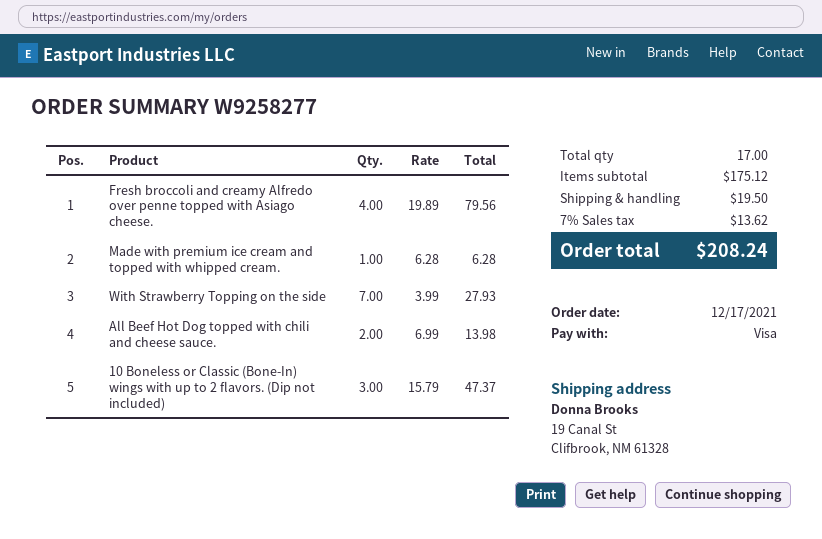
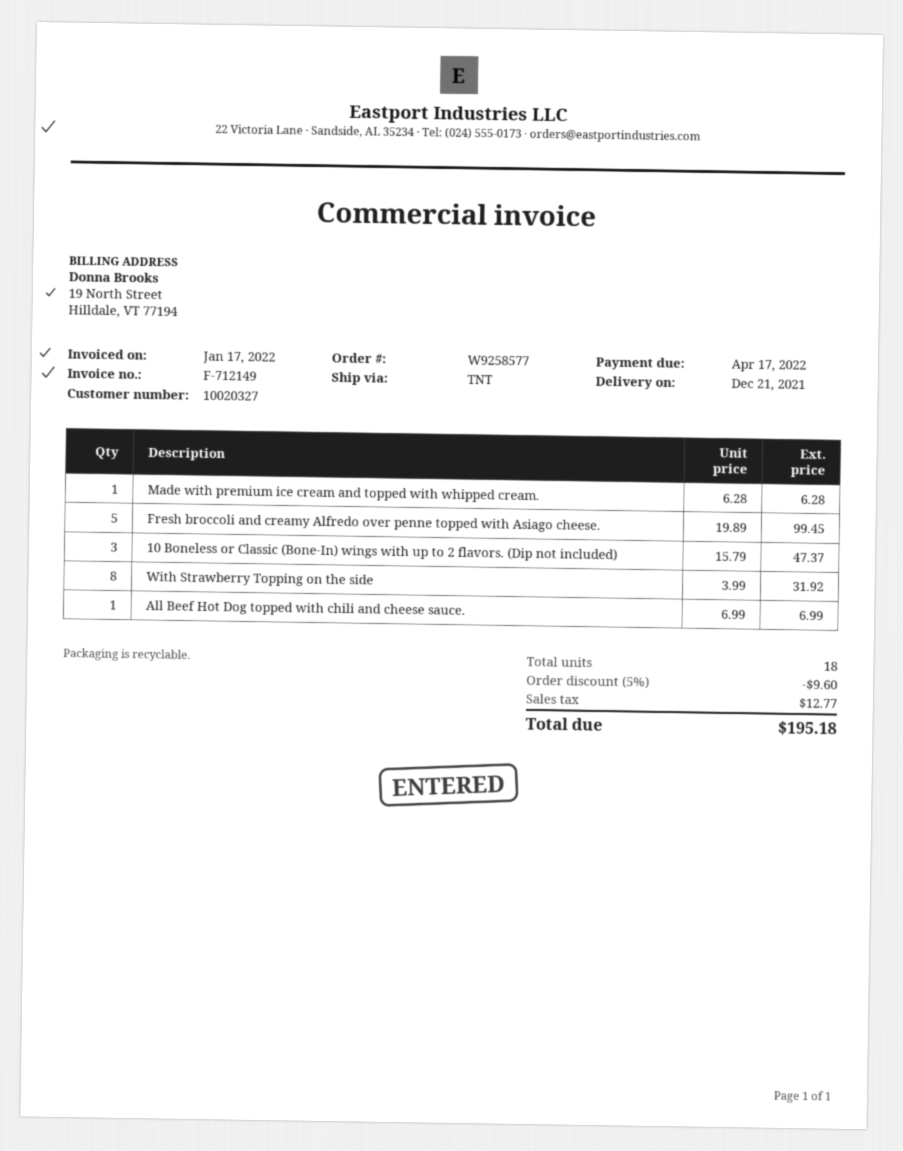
order number: W9258277 -> W9258577
Fresh broccoli and creamy Alfredo over penne topped with Asiago cheese.: 4 x 19.89 = 79.56 -> 5 x 19.89 = 99.45
With Strawberry Topping on the side: 7 x 3.99 = 27.93 -> 8 x 3.99 = 31.92
All Beef Hot Dog topped with chili and cheese sauce.: 2 x 6.99 = 13.98 -> 1 x 6.99 = 6.99
total quantity: 17 -> 18
discount: none -> 5% = 9.60
shipping: 19.50 -> none
tax: 13.62 -> 12.77
total: 208.24 -> 195.18

